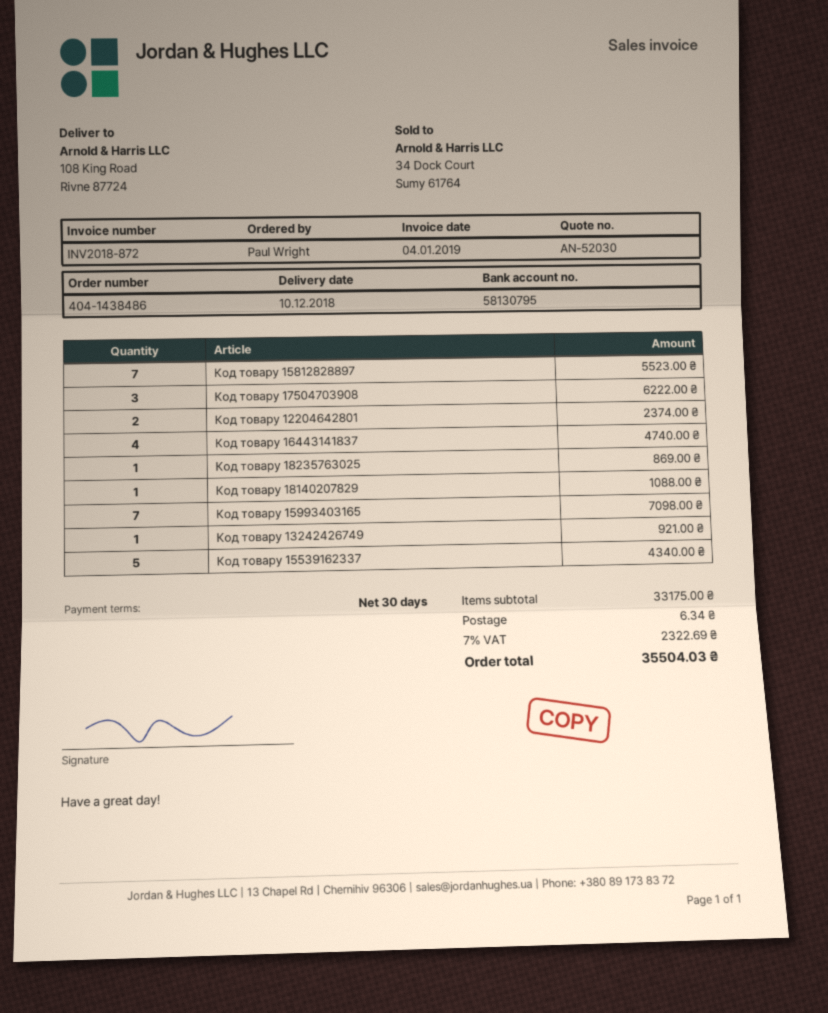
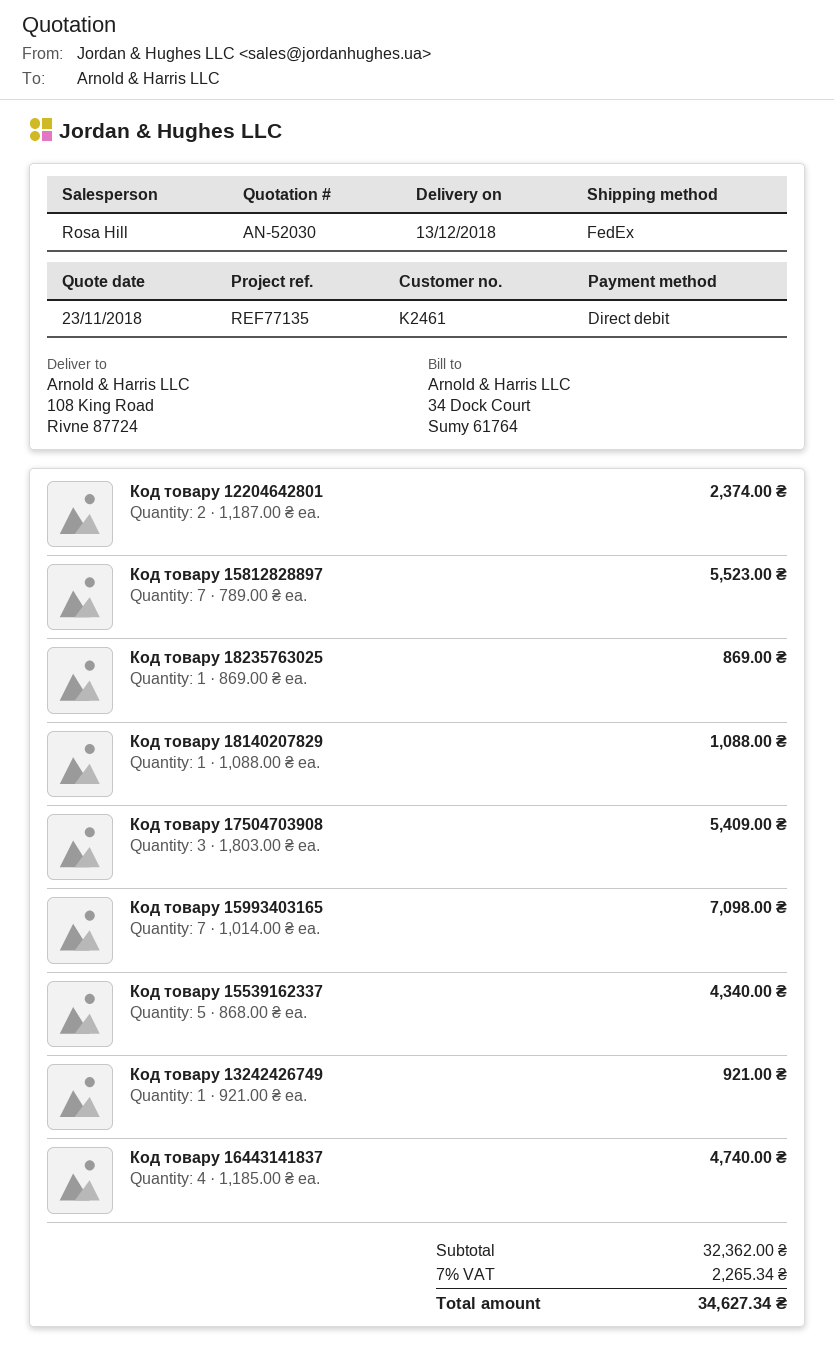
delivery date: 2018-12-10 -> 2018-12-13
Код товару 17504703908: 3 for 6222.00 -> 3 for 5409.00
subtotal: 33175.00 -> 32362.00
shipping: 6.34 -> none
tax: 7% = 2322.69 -> 7% = 2265.34
total: 35504.03 -> 34627.34

